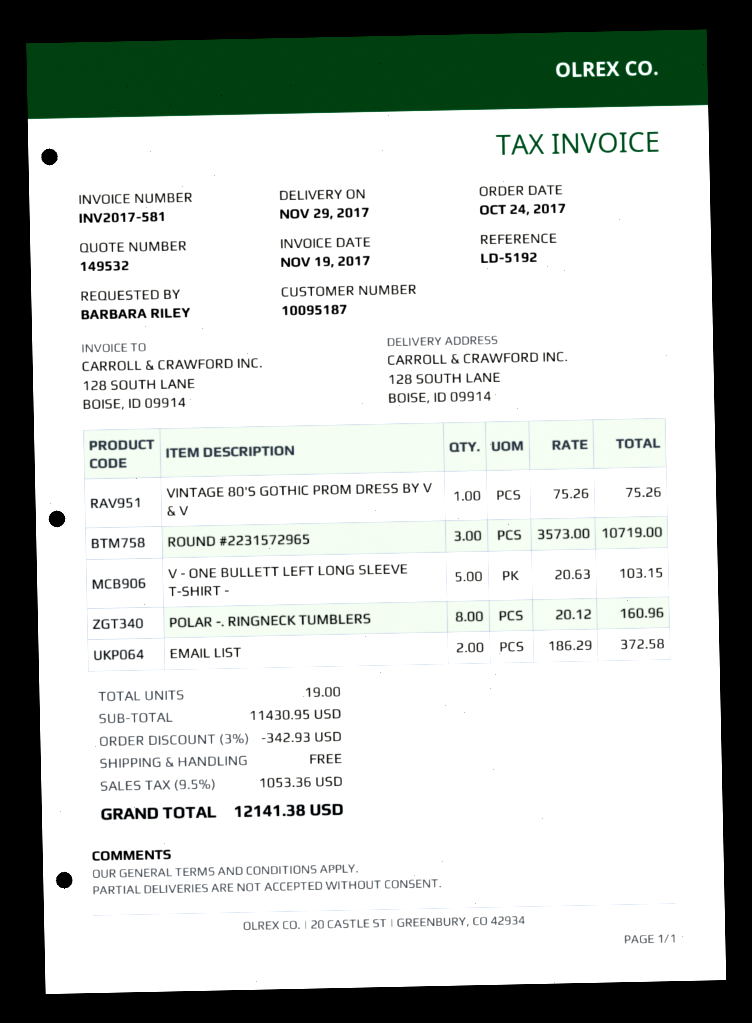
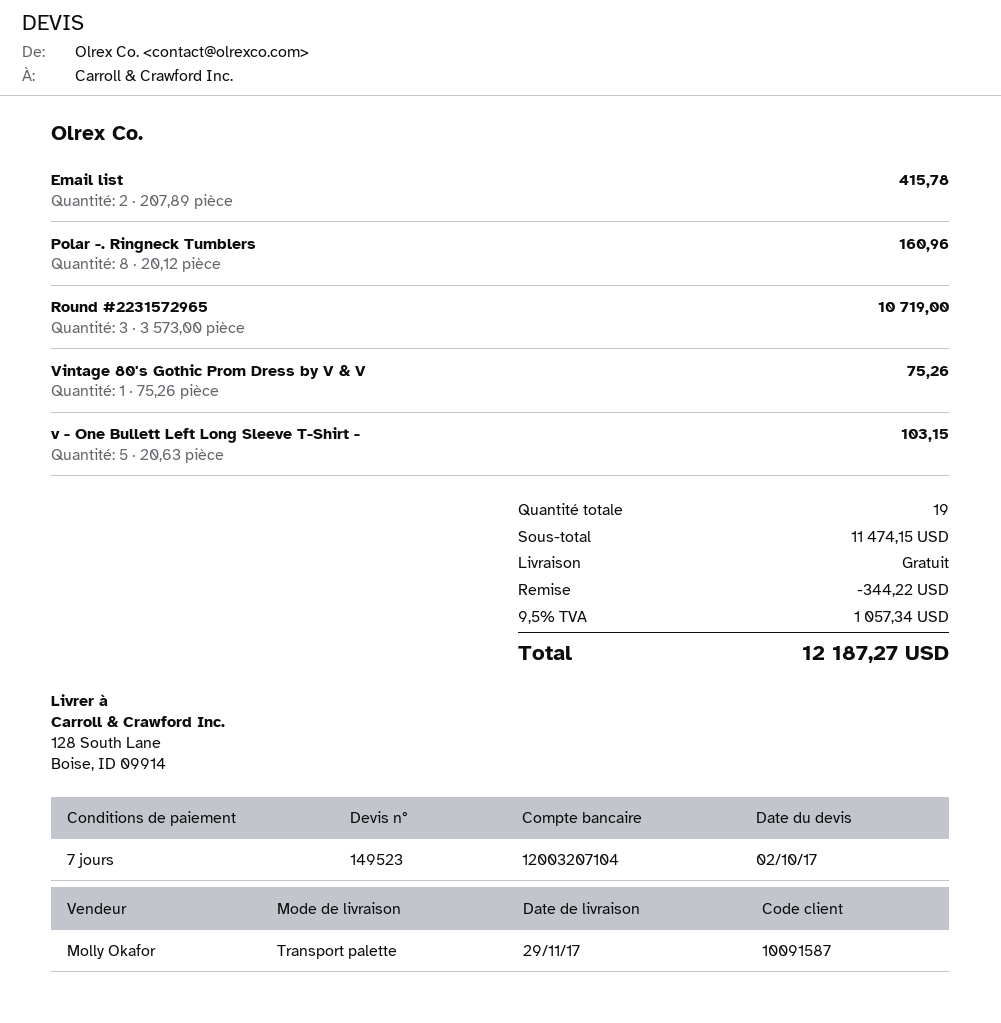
quote number: 149532 -> 149523
customer number: 10095187 -> 10091587
EMAIL LIST: 2 x 186.29 = 372.58 -> 2 x 207.89 = 415.78
subtotal: 11430.95 -> 11474.15
discount: 342.93 -> 344.22
tax: 9.5% = 1053.36 -> 9.5% = 1057.34
total: 12141.38 -> 12187.27

